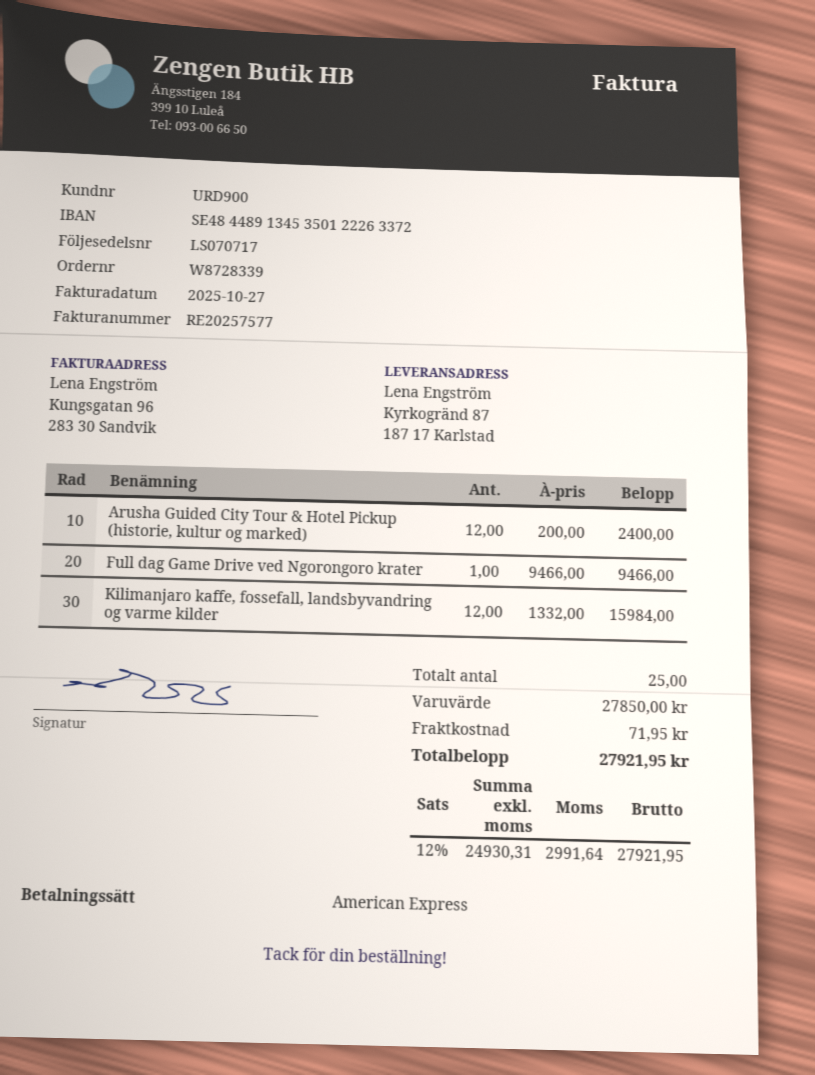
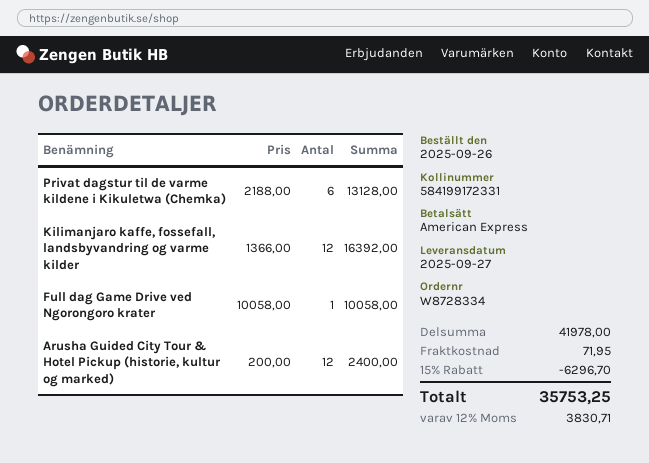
order number: W8728339 -> W8728334
Full dag Game Drive ved Ngorongoro krater: 1 x 9466.00 = 9466.00 -> 1 x 10058.00 = 10058.00
Kilimanjaro kaffe, fossefall, landsbyvandring og varme kilder: 12 x 1332.00 = 15984.00 -> 12 x 1366.00 = 16392.00
Privat dagstur til de varme kildene i Kikuletwa (Chemka): none -> 6 x 2188.00 = 13128.00
subtotal: 27850.00 -> 41978.00
discount: none -> 15% = 6296.70
tax: 12% = 2991.64 -> 12% = 3830.71
total: 27921.95 -> 35753.25

